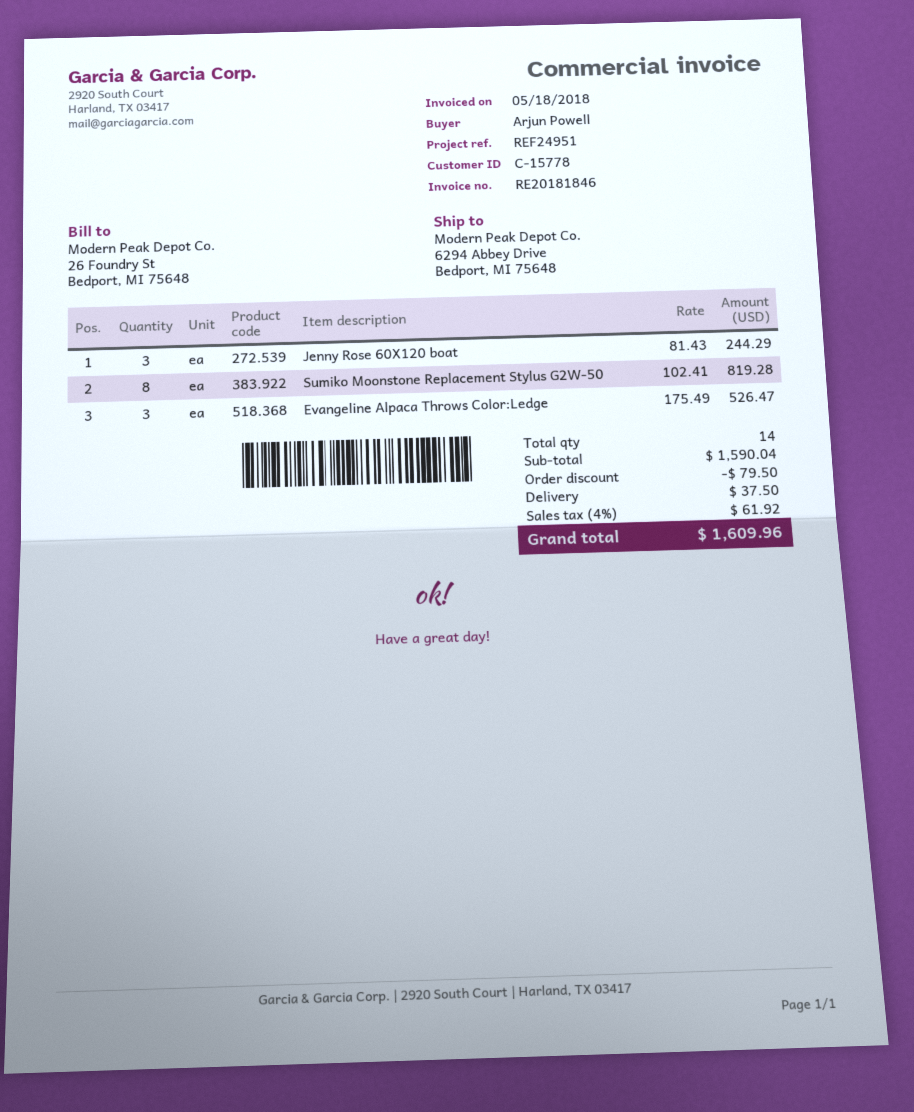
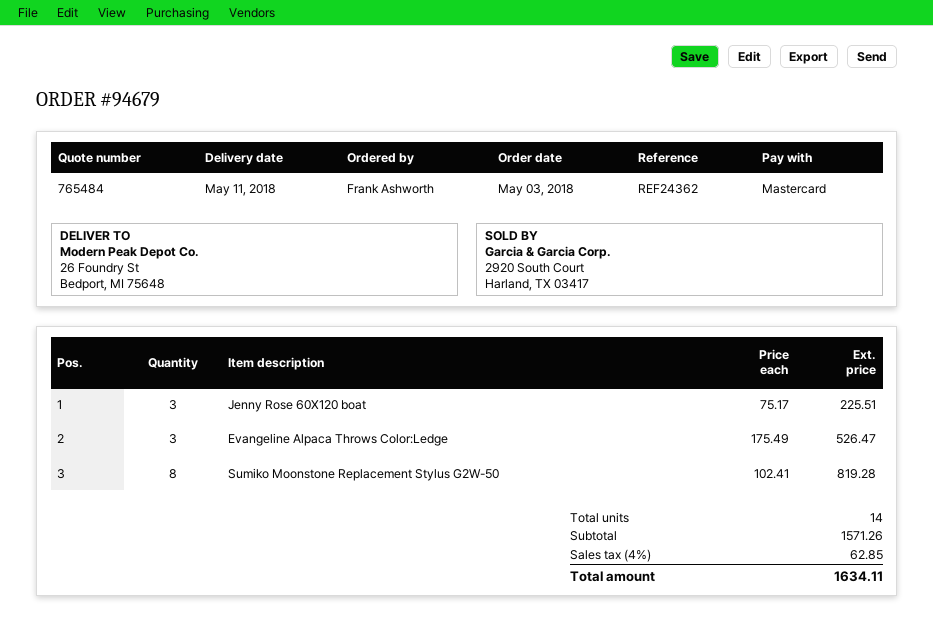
reference: REF24951 -> REF24362
ordered by: Arjun Powell -> Frank Ashworth
ship to: 6294 Abbey Drive, Bedport, MI 75648 -> 26 Foundry St, Bedport, MI 75648
Jenny Rose 60X120 boat: 3 x 81.43 = 244.29 -> 3 x 75.17 = 225.51
subtotal: 1590.04 -> 1571.26
discount: 79.50 -> none
shipping: 37.50 -> none
tax: 4% = 61.92 -> 4% = 62.85
total: 1609.96 -> 1634.11

